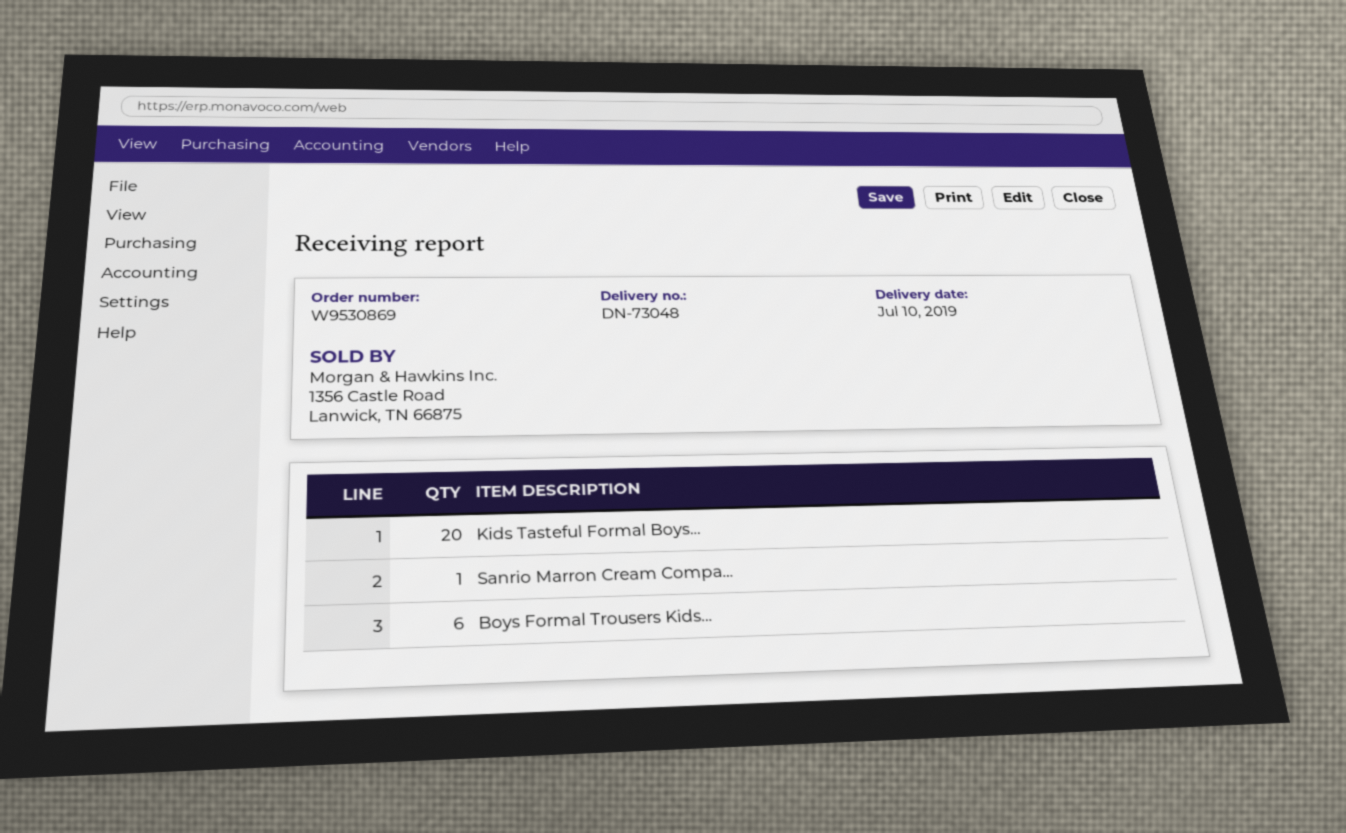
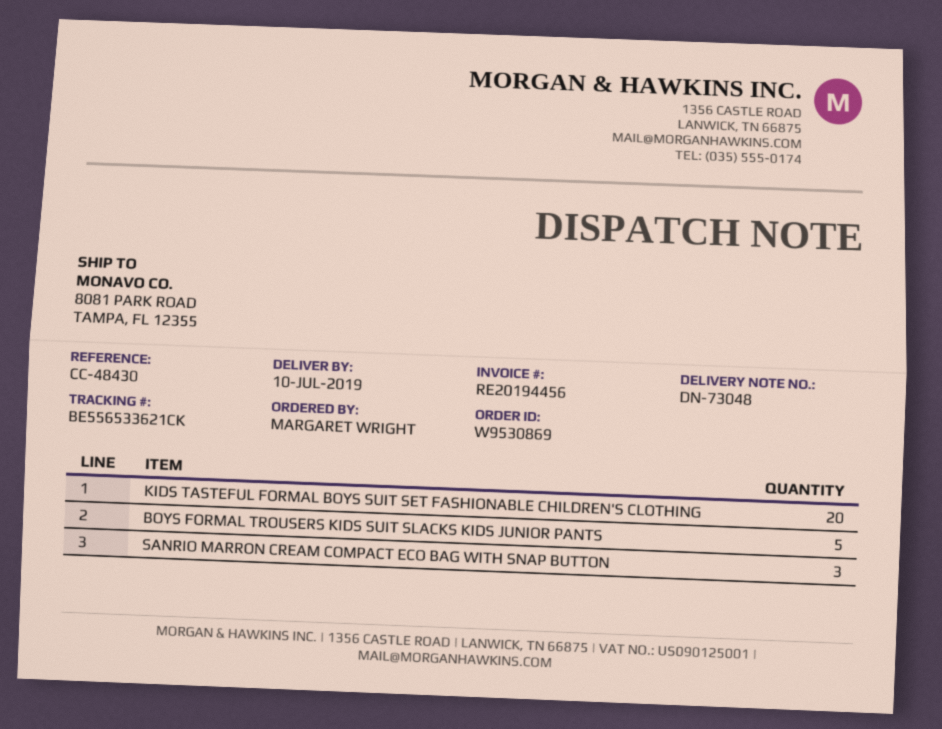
Sanrio Marron Cream Compa...: 1 -> 3
Boys Formal Trousers Kids...: 6 -> 5

